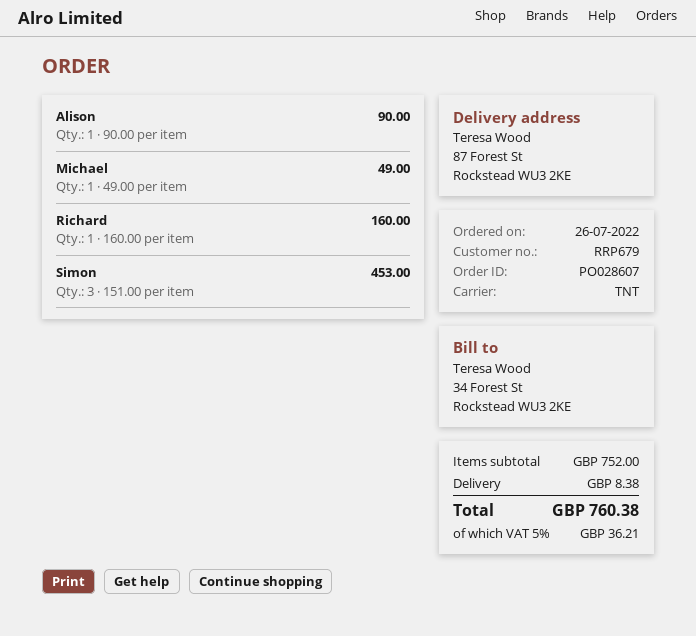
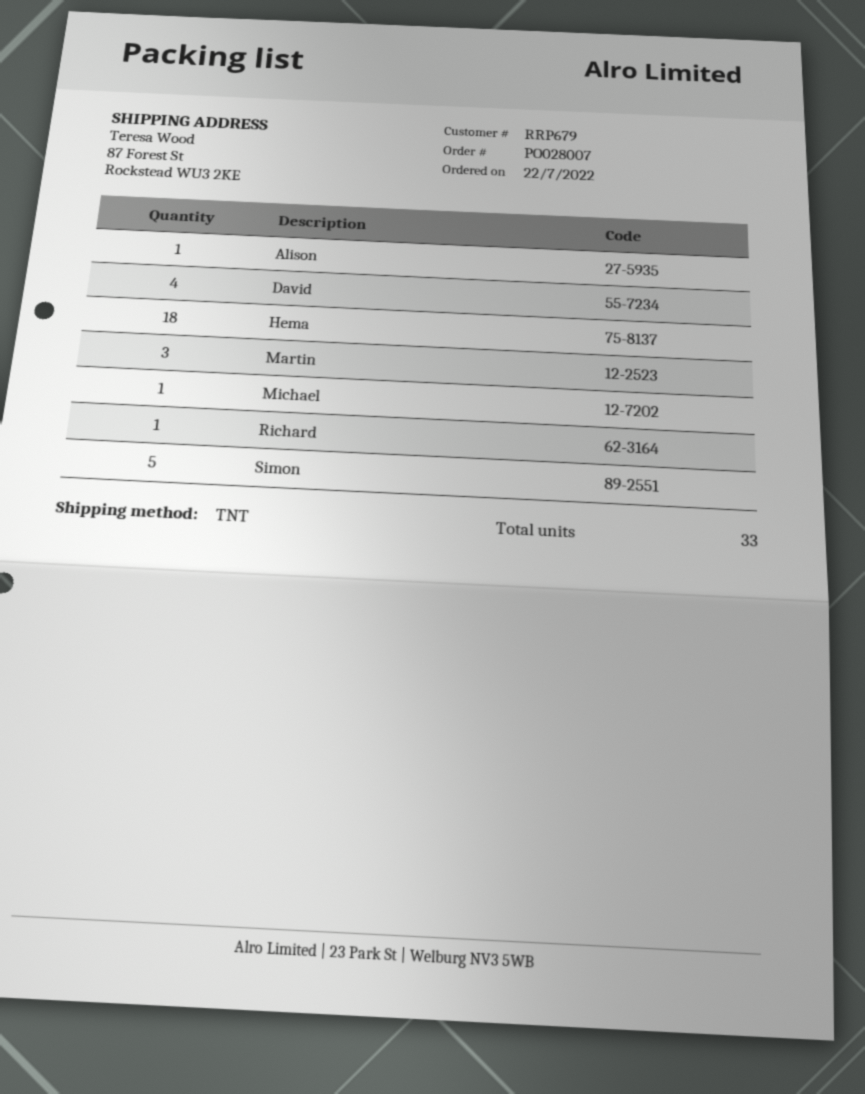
order number: PO028607 -> PO028007
order date: 2022-07-26 -> 2022-07-22
Simon: 3 -> 5
David: none -> 4
Hema: none -> 18
Martin: none -> 3

